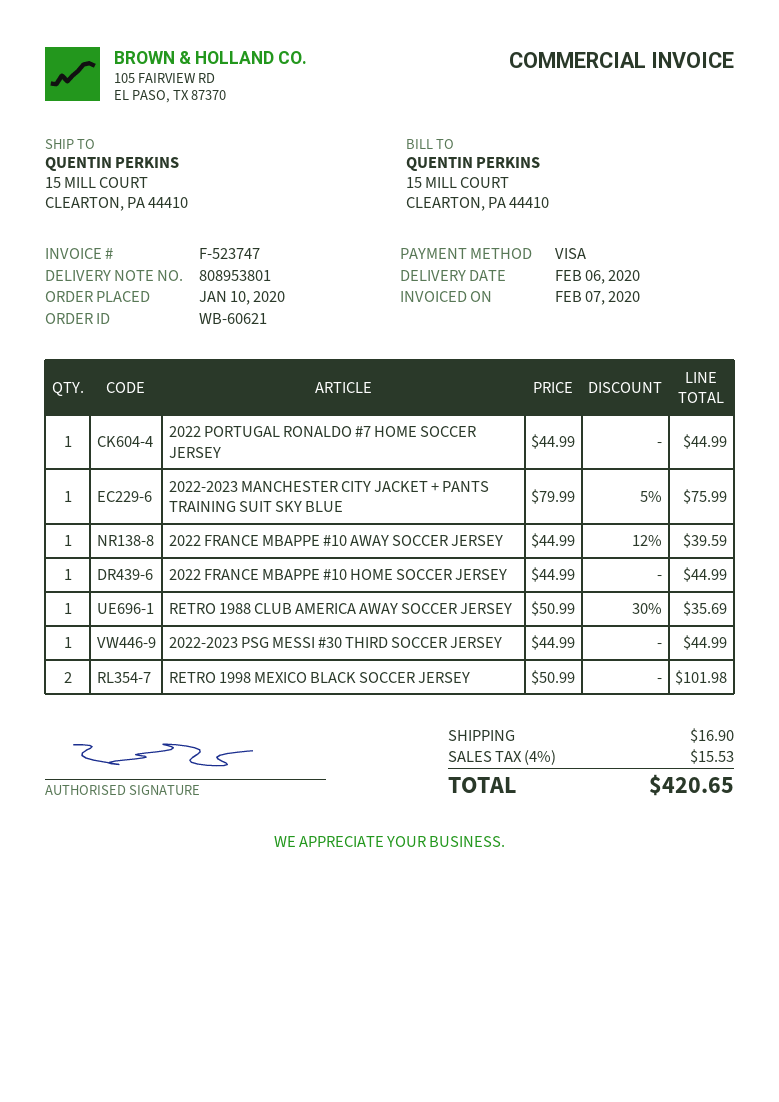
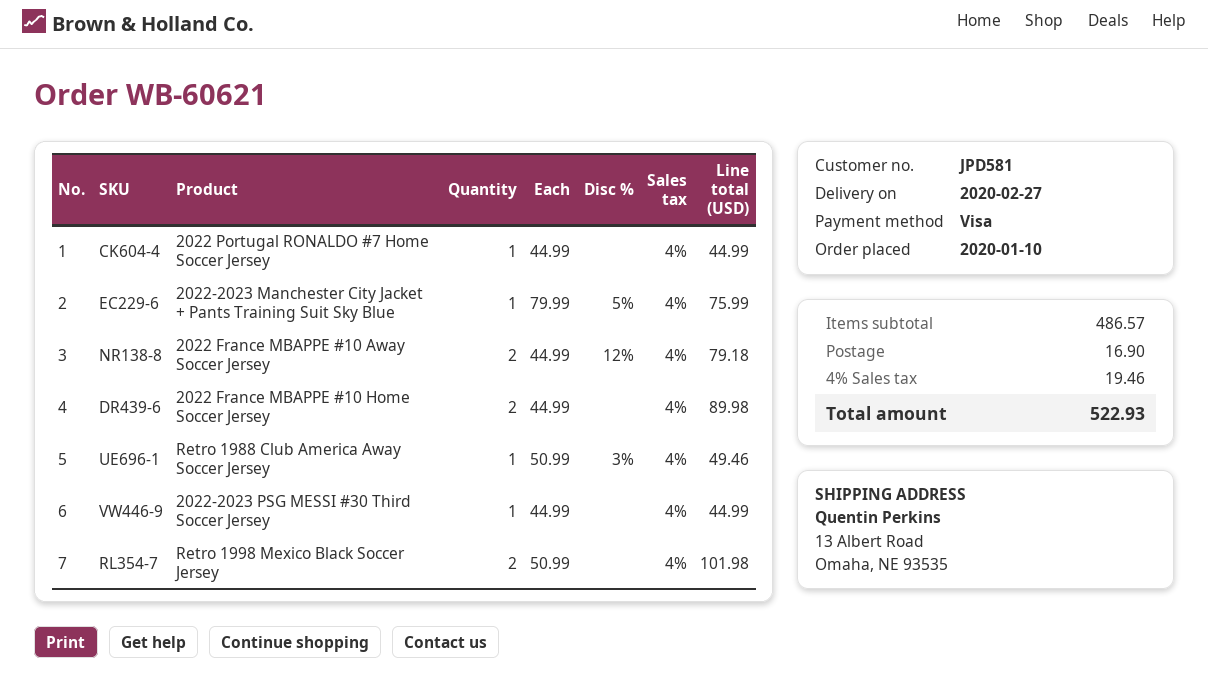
delivery date: 2020-02-06 -> 2020-02-27
ship to: 15 MILL COURT, CLEARTON, PA 44410 -> 13 Albert Road, Omaha, NE 93535
2022 FRANCE MBAPPE #10 AWAY SOCCER JERSEY: 1 x 44.99 - 12% = 39.59 -> 2 x 44.99 - 12% = 79.18
2022 FRANCE MBAPPE #10 HOME SOCCER JERSEY: 1 x 44.99 = 44.99 -> 2 x 44.99 = 89.98
RETRO 1988 CLUB AMERICA AWAY SOCCER JERSEY: 1 x 50.99 - 30% = 35.69 -> 1 x 50.99 - 3% = 49.46
tax: 4% = 15.53 -> 4% = 19.46
total: 420.65 -> 522.93

